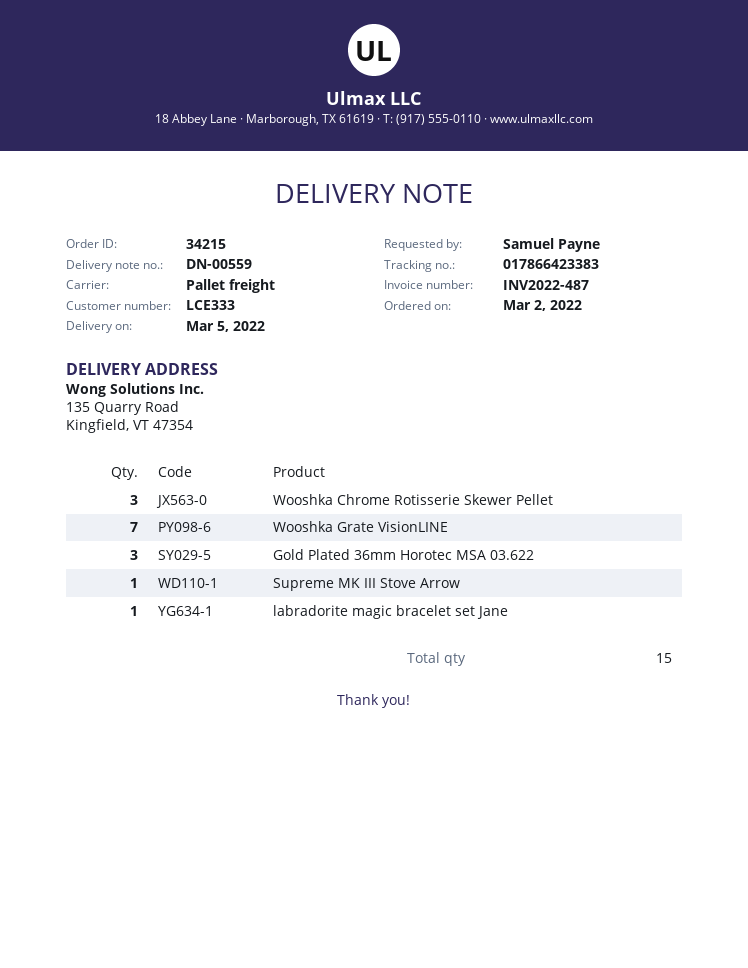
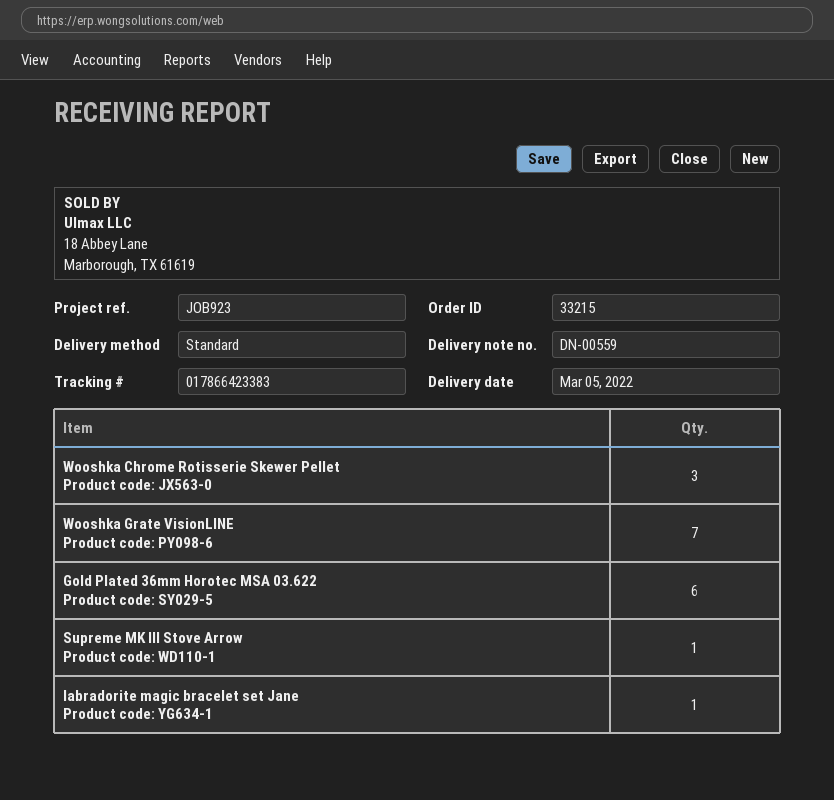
order number: 34215 -> 33215
shipping method: pallet freight -> standard
Gold Plated 36mm Horotec MSA 03.622: 3 -> 6

